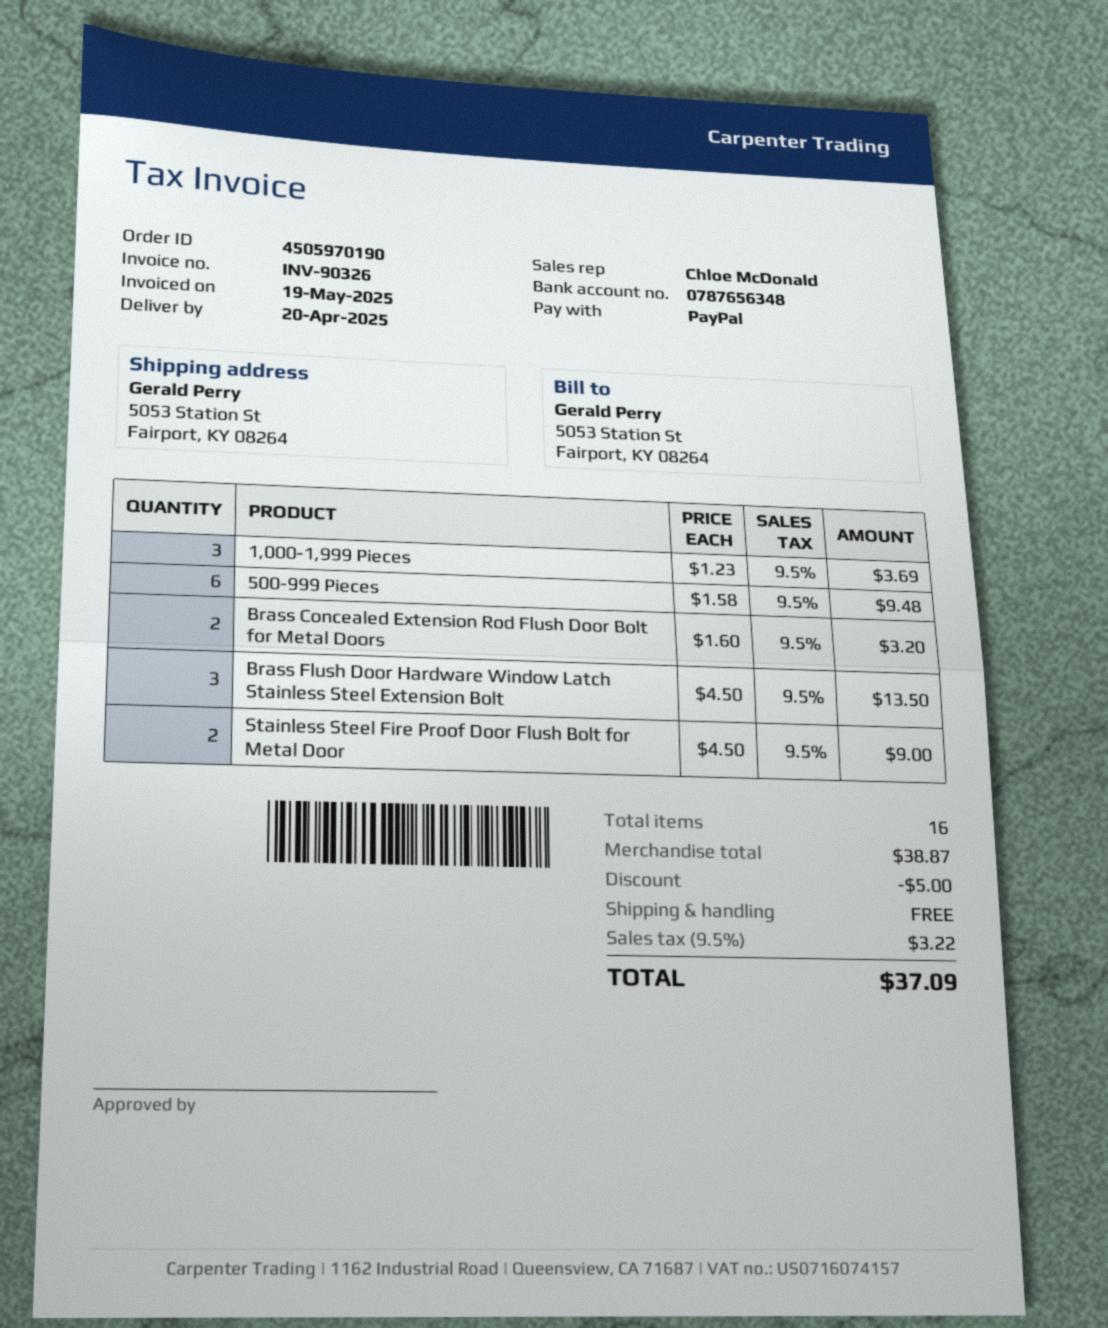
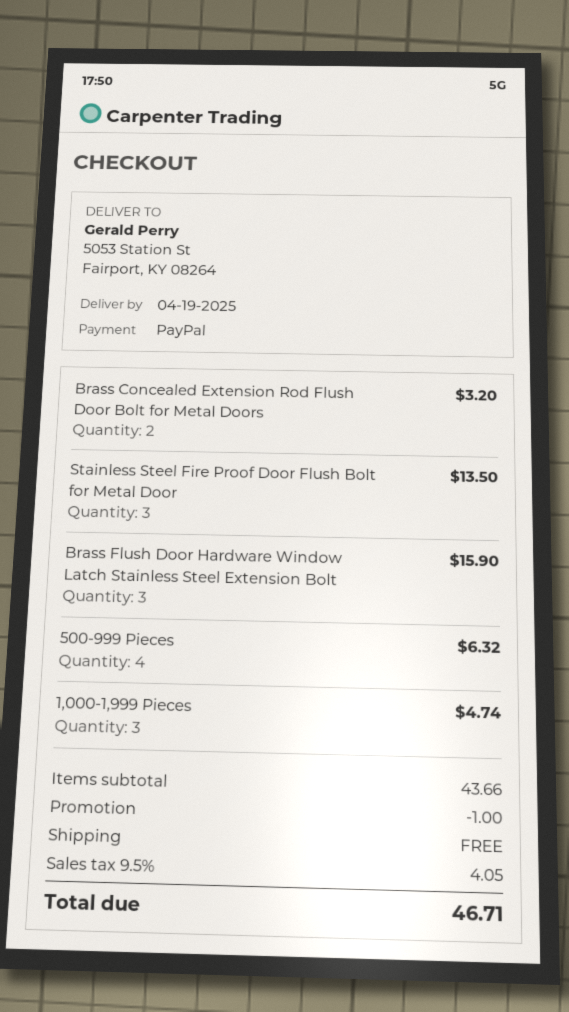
delivery date: 2025-04-20 -> 2025-04-19
1,000-1,999 Pieces: 3 for 3.69 -> 3 for 4.74
500-999 Pieces: 6 for 9.48 -> 4 for 6.32
Brass Flush Door Hardware Window Latch Stainless Steel Extension Bolt: 3 for 13.50 -> 3 for 15.90
Stainless Steel Fire Proof Door Flush Bolt for Metal Door: 2 for 9.00 -> 3 for 13.50
subtotal: 38.87 -> 43.66
discount: 5.00 -> 1.00
tax: 9.5% = 3.22 -> 9.5% = 4.05
total: 37.09 -> 46.71

